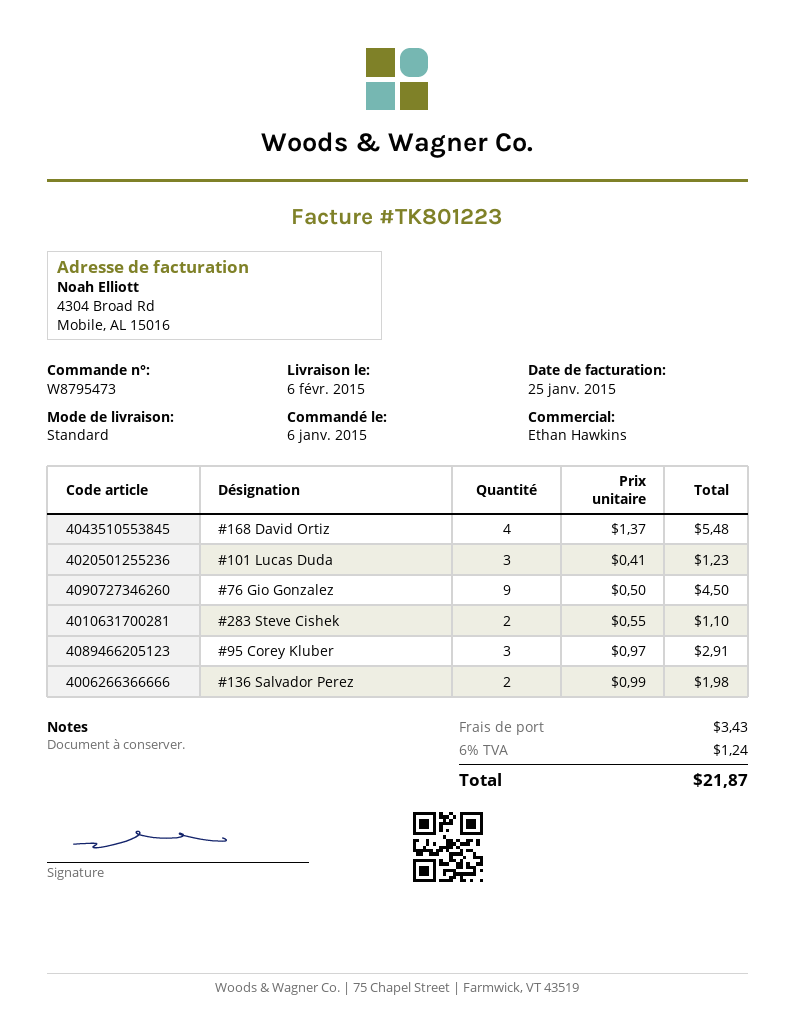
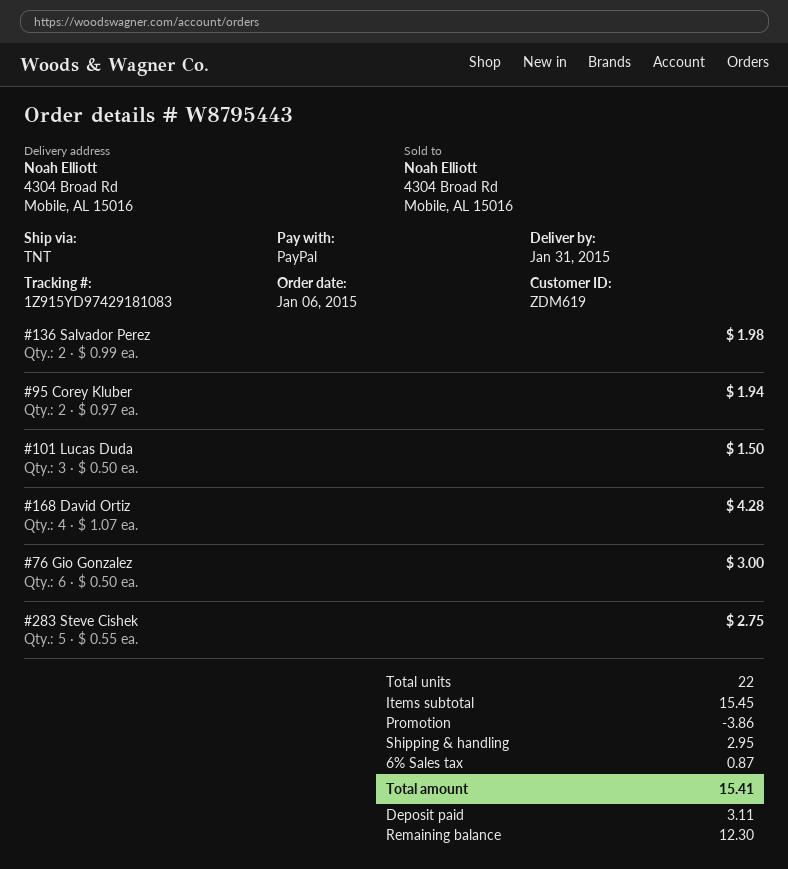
order number: W8795473 -> W8795443
delivery date: 2015-02-06 -> 2015-01-31
shipping method: standard -> TNT
#168 David Ortiz: 4 x 1.37 = 5.48 -> 4 x 1.07 = 4.28
#101 Lucas Duda: 3 x 0.41 = 1.23 -> 3 x 0.50 = 1.50
#76 Gio Gonzalez: 9 x 0.50 = 4.50 -> 6 x 0.50 = 3.00
#283 Steve Cishek: 2 x 0.55 = 1.10 -> 5 x 0.55 = 2.75
#95 Corey Kluber: 3 x 0.97 = 2.91 -> 2 x 0.97 = 1.94
discount: none -> 3.86
shipping: 3.43 -> 2.95
tax: 6% = 1.24 -> 6% = 0.87
total: 21.87 -> 15.41

